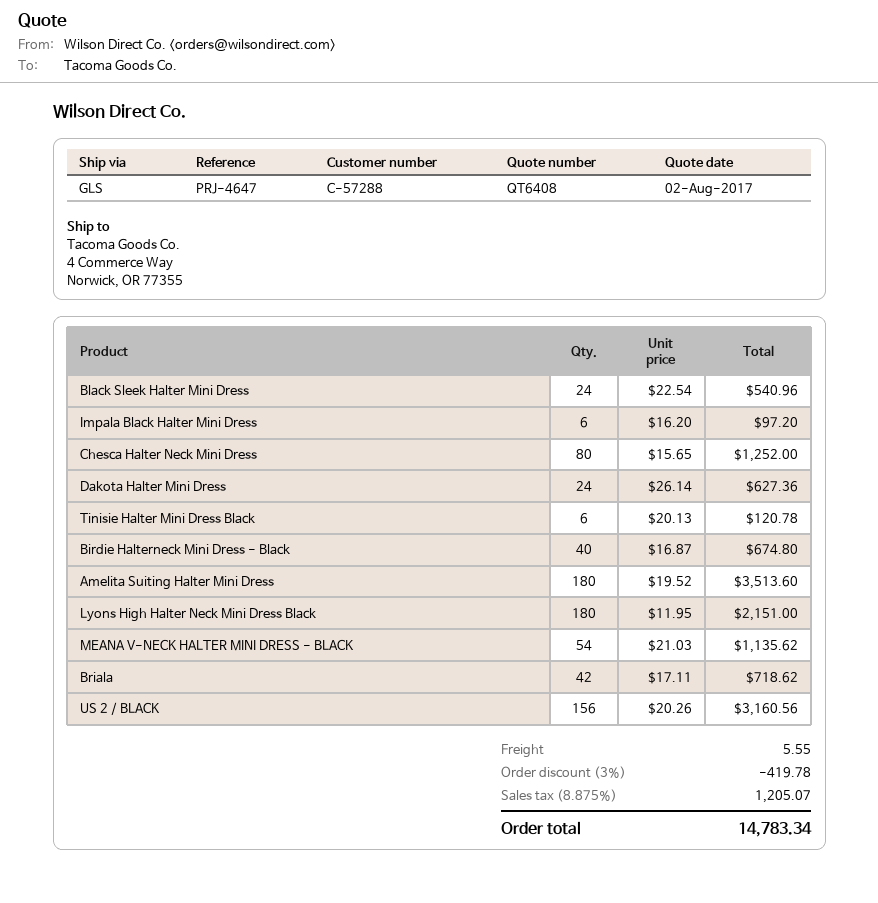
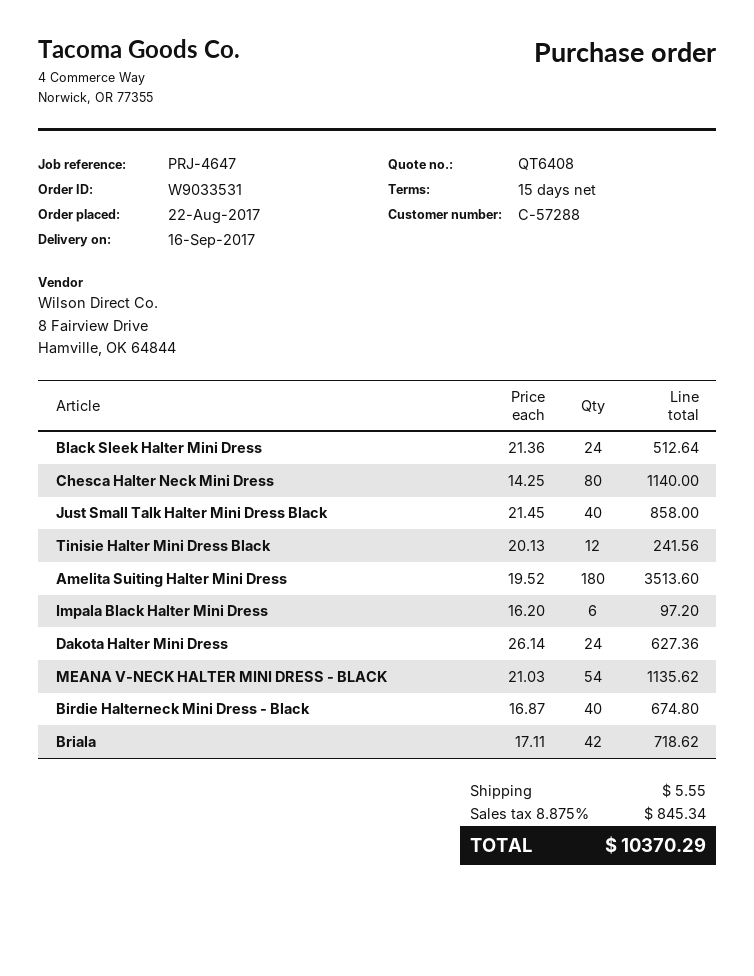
Black Sleek Halter Mini Dress: 24 x 22.54 = 540.96 -> 24 x 21.36 = 512.64
Chesca Halter Neck Mini Dress: 80 x 15.65 = 1252.00 -> 80 x 14.25 = 1140.00
Tinisie Halter Mini Dress Black: 6 x 20.13 = 120.78 -> 12 x 20.13 = 241.56
Lyons High Halter Neck Mini Dress Black: 180 x 11.95 = 2151.00 -> none
US 2 / BLACK: 156 x 20.26 = 3160.56 -> none
Just Small Talk Halter Mini Dress Black: none -> 40 x 21.45 = 858.00
discount: 3% = 419.78 -> none
tax: 8.875% = 1205.07 -> 8.875% = 845.34
total: 14783.34 -> 10370.29

